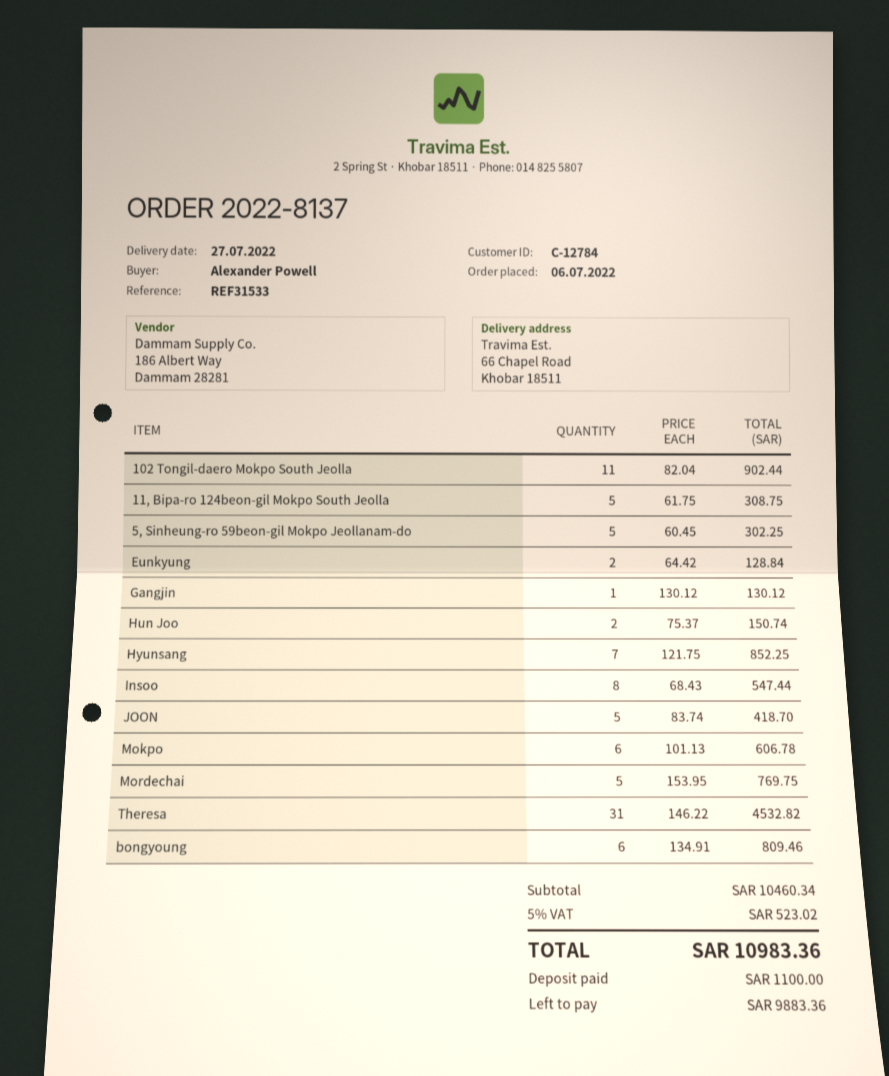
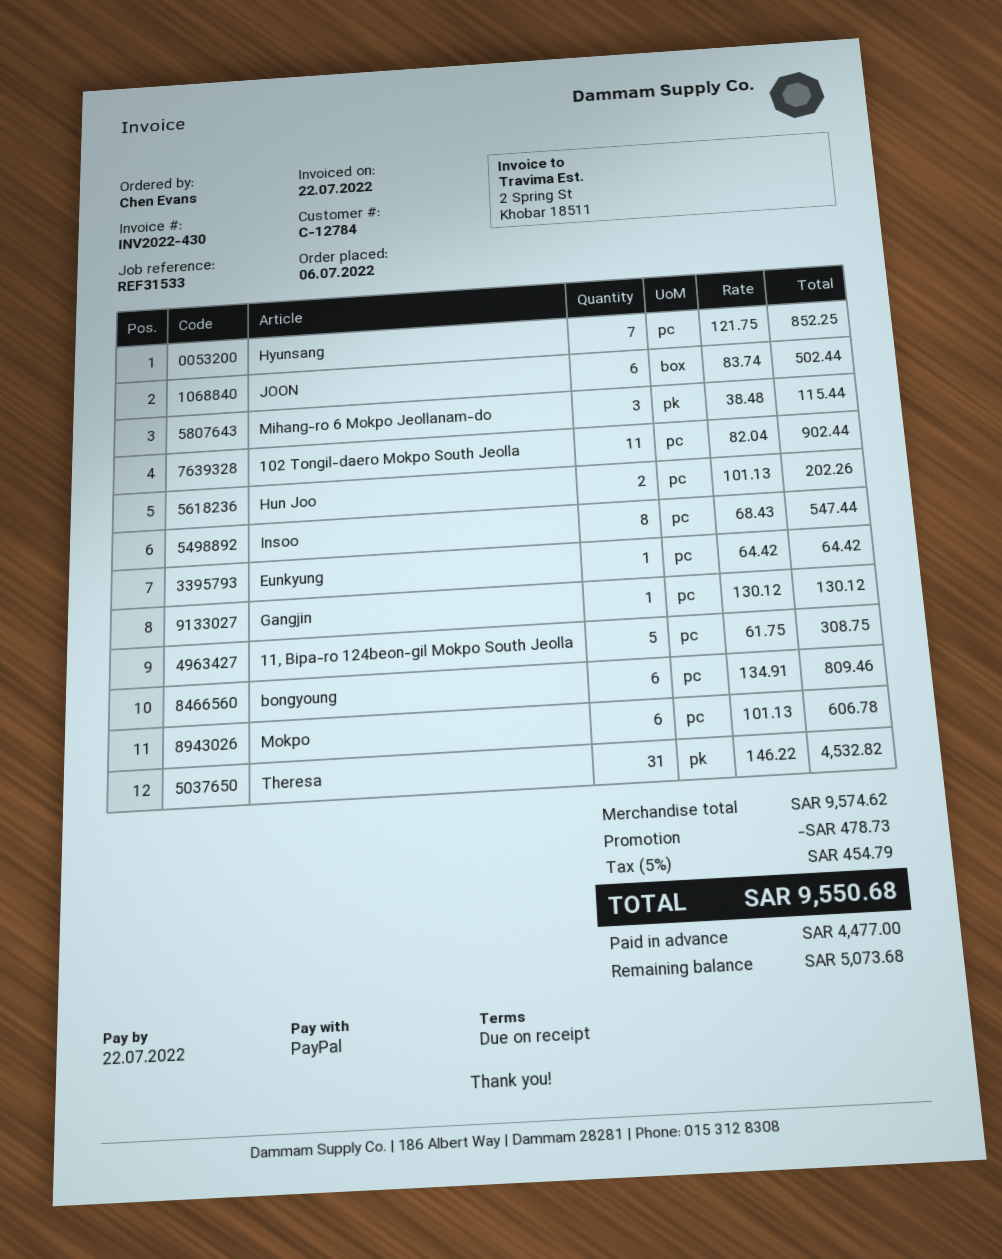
ordered by: Alexander Powell -> Chen Evans
5, Sinheung-ro 59beon-gil Mokpo Jeollanam-do: 5 x 60.45 = 302.25 -> none
Eunkyung: 2 x 64.42 = 128.84 -> 1 x 64.42 = 64.42
Hun Joo: 2 x 75.37 = 150.74 -> 2 x 101.13 = 202.26
JOON: 5 x 83.74 = 418.70 -> 6 x 83.74 = 502.44
Mordechai: 5 x 153.95 = 769.75 -> none
Mihang-ro 6 Mokpo Jeollanam-do: none -> 3 x 38.48 = 115.44
subtotal: 10460.34 -> 9574.62
discount: none -> 478.73
tax: 5% = 523.02 -> 5% = 454.79
total: 10983.36 -> 9550.68
deposit: 1100.00 -> 4477.00
balance: 9883.36 -> 5073.68

